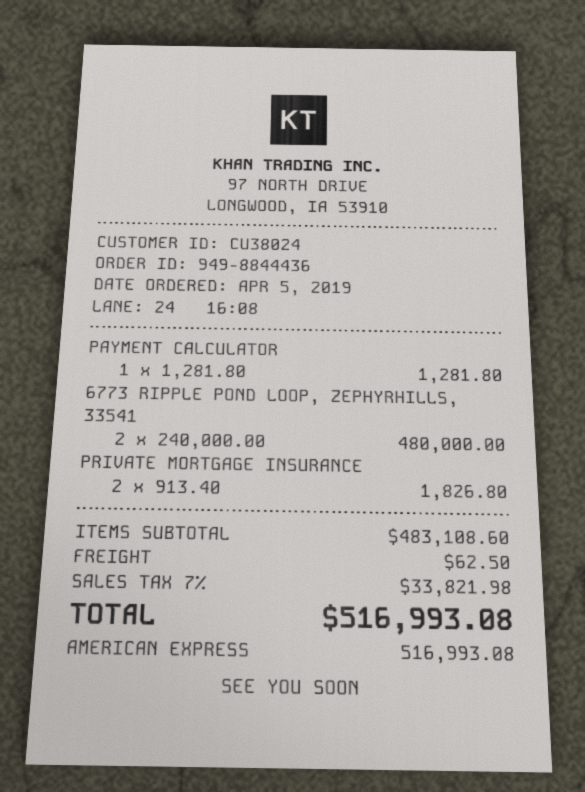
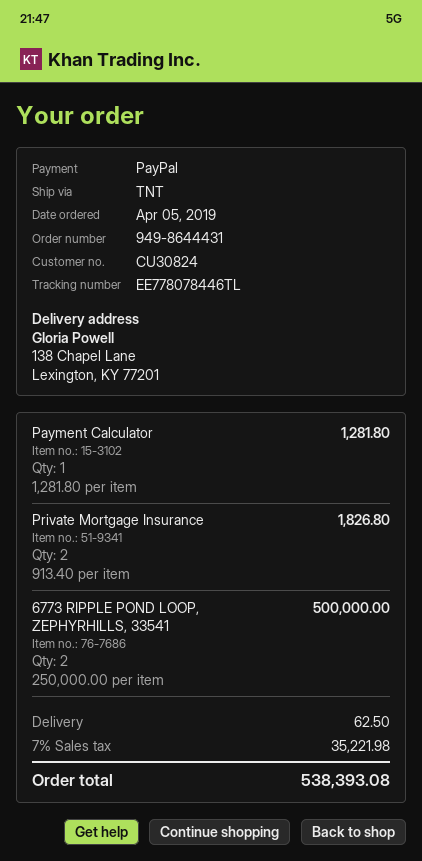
order number: 949-8844436 -> 949-8644431
customer number: CU38024 -> CU30824
payment method: American Express -> PayPal
6773 RIPPLE POND LOOP, ZEPHYRHILLS, 33541: 2 x 240000.00 = 480000.00 -> 2 x 250000.00 = 500000.00
tax: 7% = 33821.98 -> 7% = 35221.98
total: 516993.08 -> 538393.08

